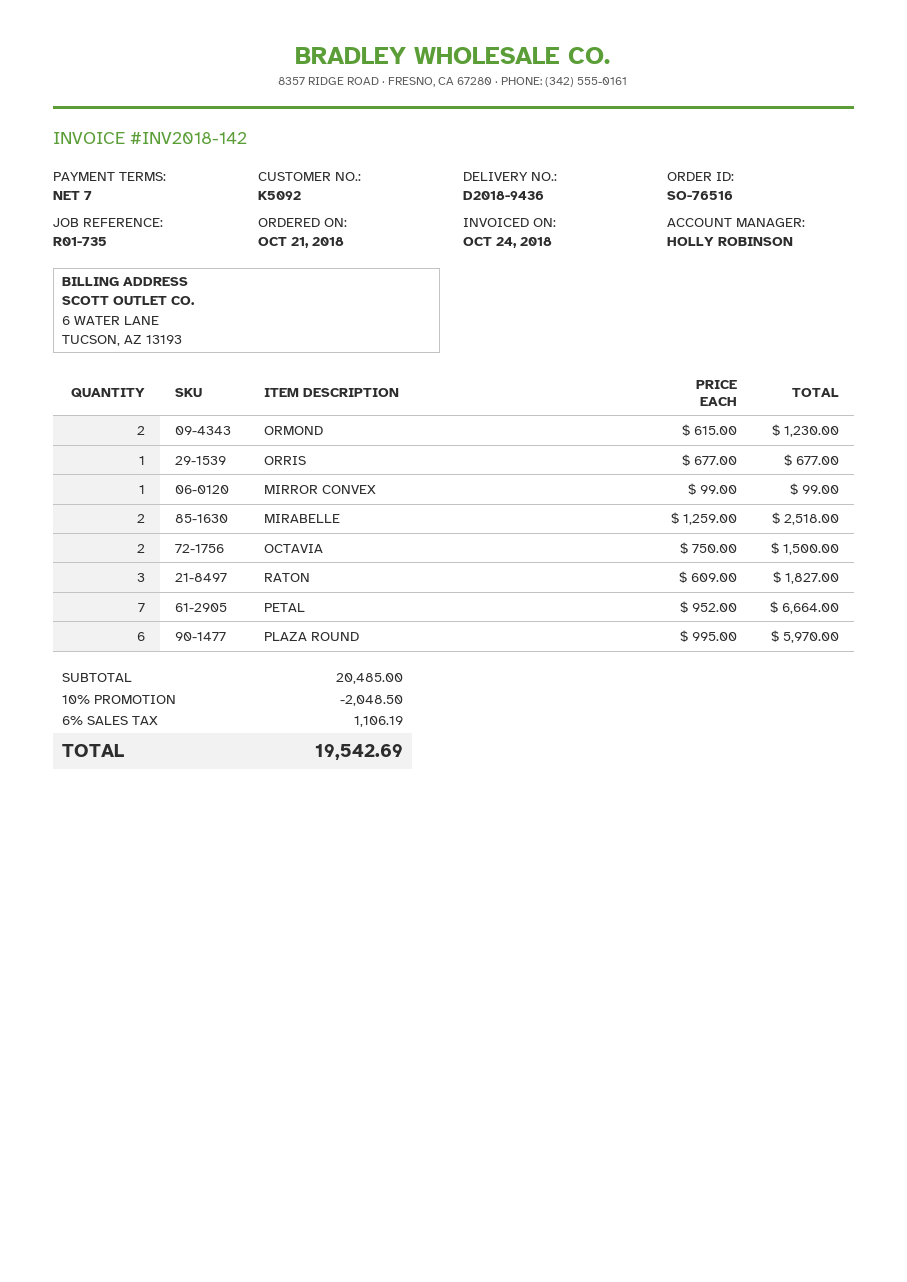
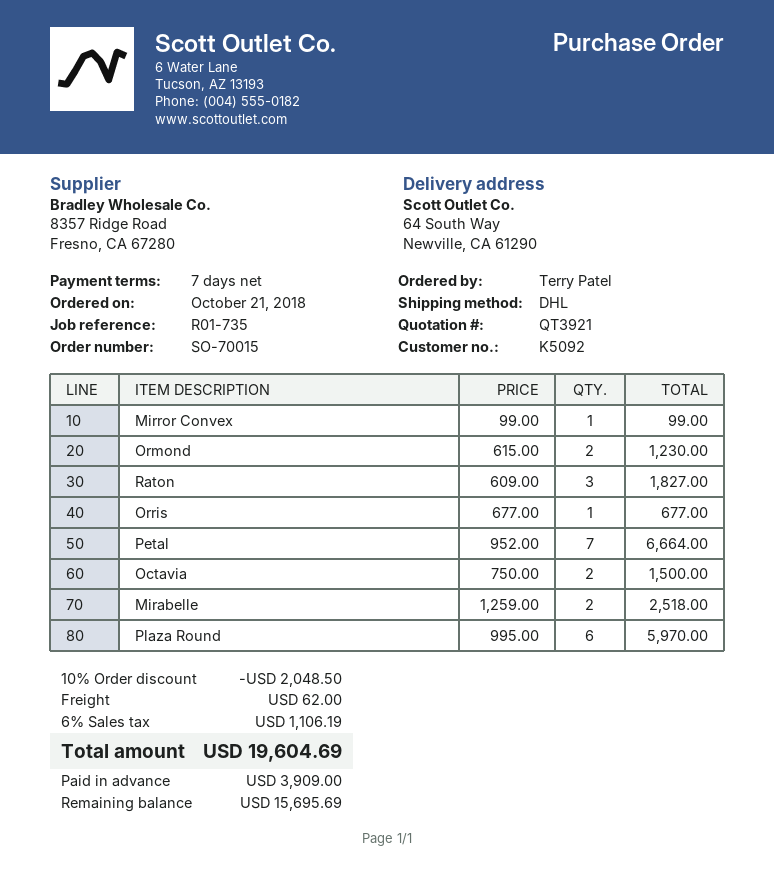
order number: SO-76516 -> SO-70015
shipping: none -> 62.00
total: 19542.69 -> 19604.69

